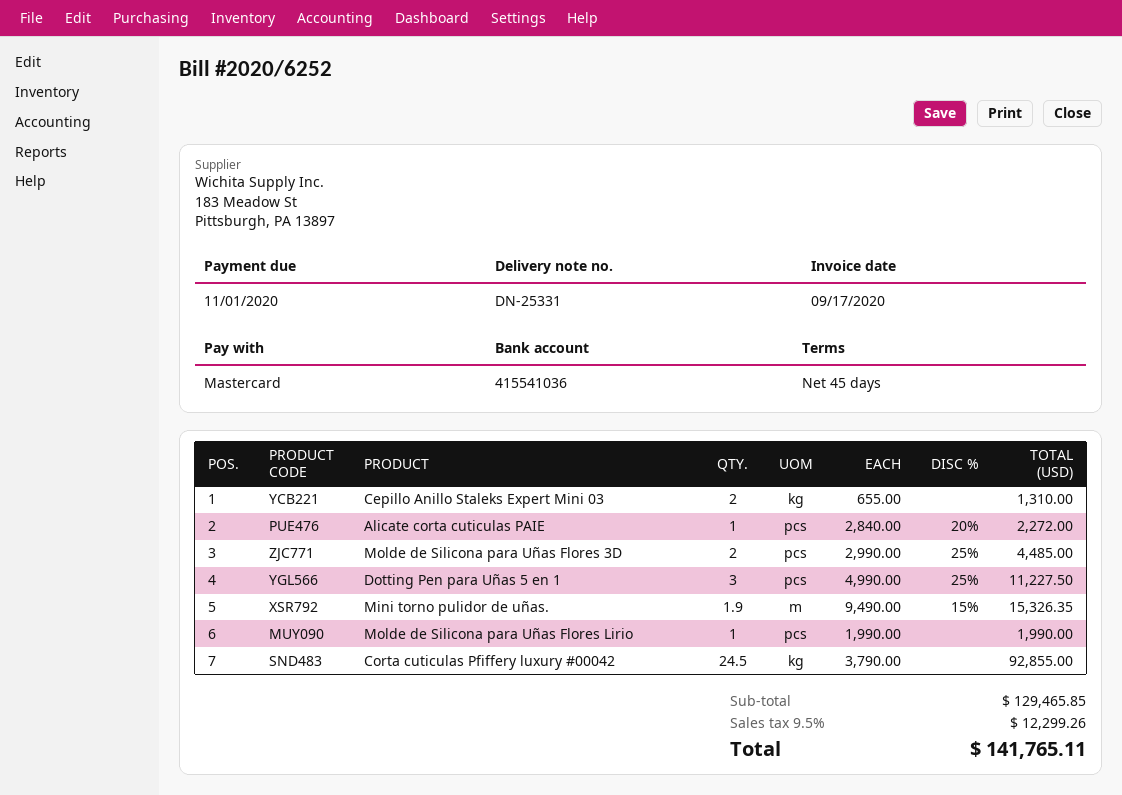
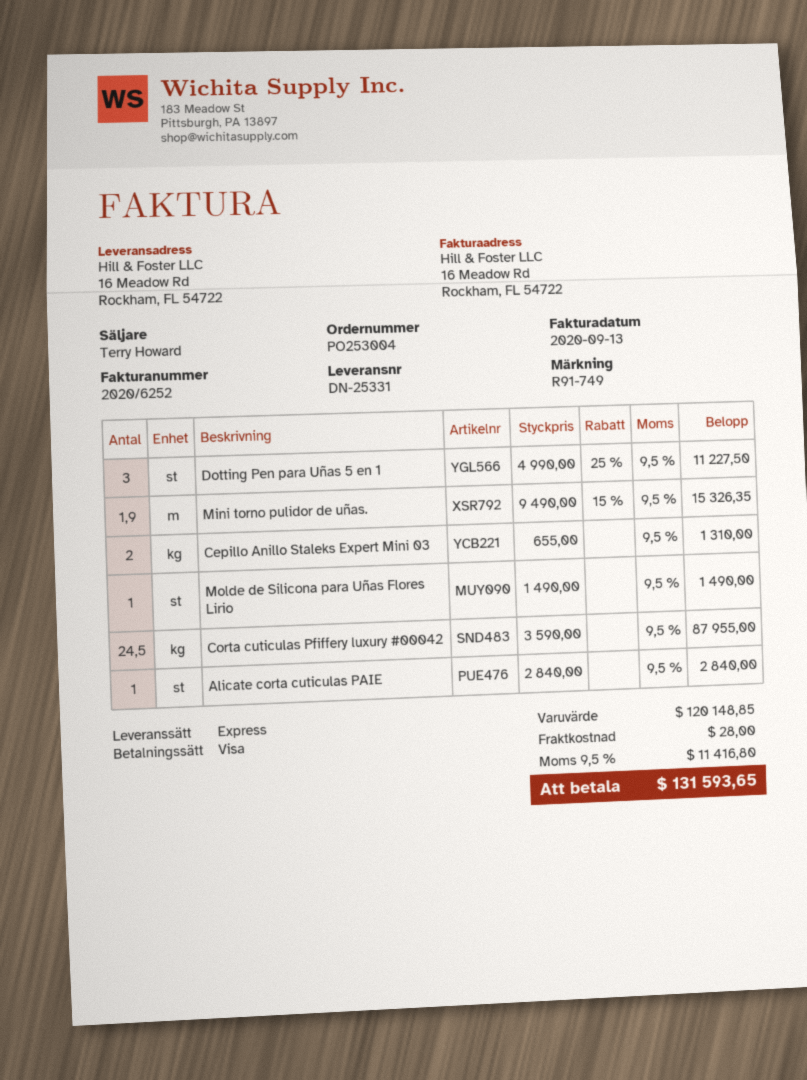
invoice date: 2020-09-17 -> 2020-09-13
payment method: Mastercard -> Visa
Alicate corta cuticulas PAIE: 1 x 2840.00 - 20% = 2272.00 -> 1 x 2840.00 = 2840.00
Molde de Silicona para Uñas Flores 3D: 2 x 2990.00 - 25% = 4485.00 -> none
Molde de Silicona para Uñas Flores Lirio: 1 x 1990.00 = 1990.00 -> 1 x 1490.00 = 1490.00
Corta cuticulas Pfiffery luxury #00042: 24.5 x 3790.00 = 92855.00 -> 24.5 x 3590.00 = 87955.00
subtotal: 129465.85 -> 120148.85
shipping: none -> 28.00
tax: 9.5% = 12299.26 -> 9.5% = 11416.80
total: 141765.11 -> 131593.65

